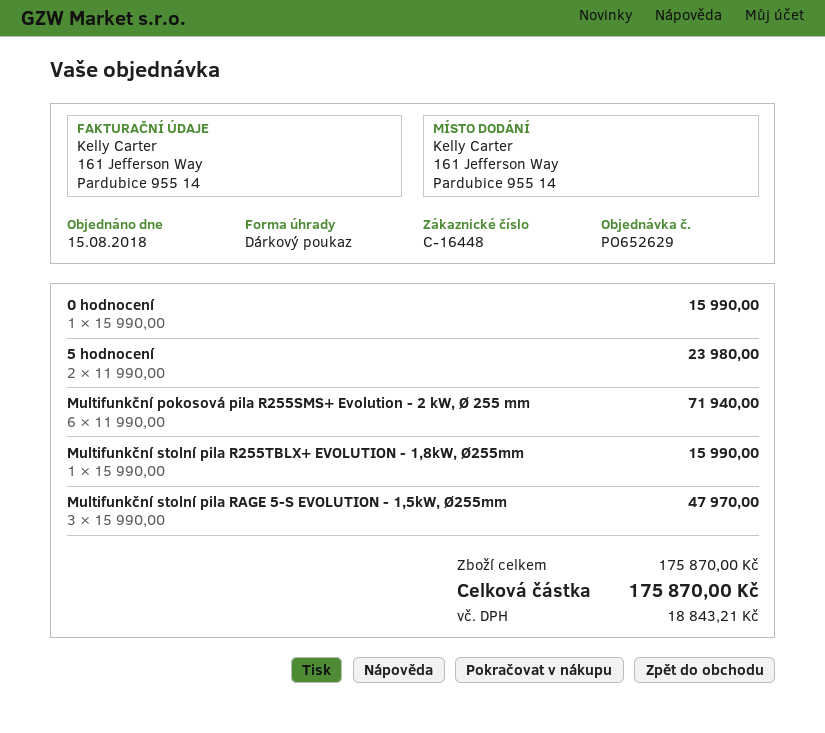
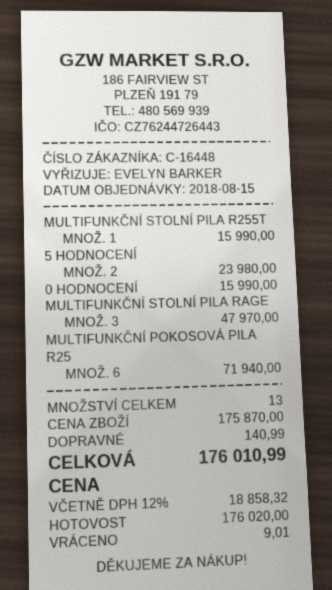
payment method: gift card -> cash
shipping: none -> 140.99
tax: 18843.21 -> 18858.32
total: 175870.00 -> 176010.99

